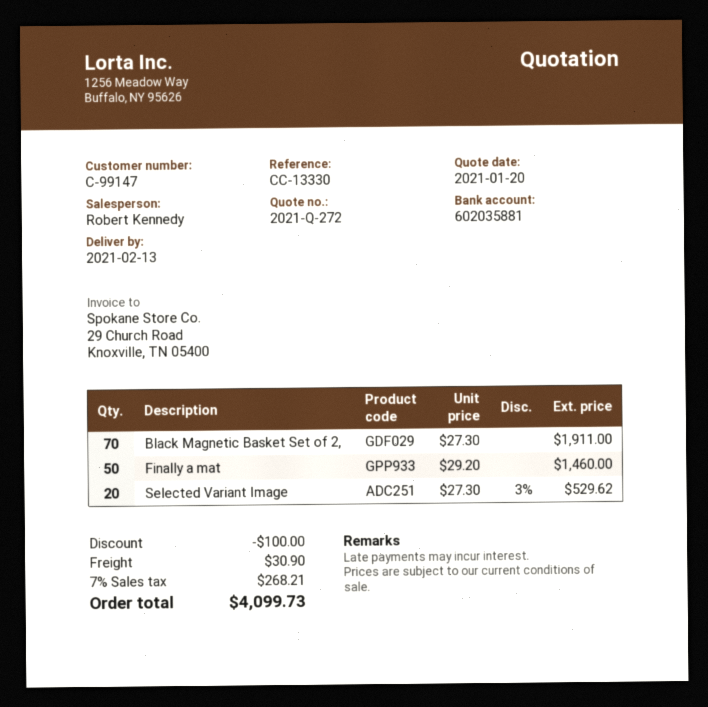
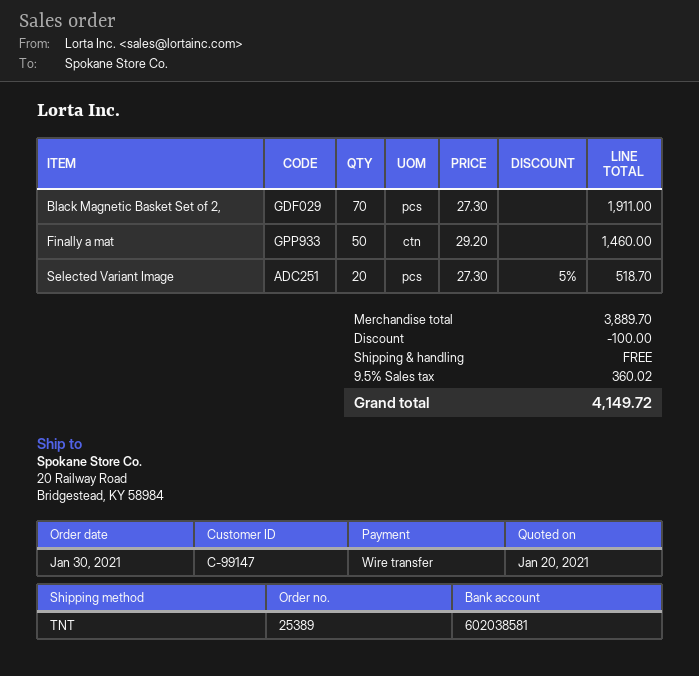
bank account: 602035881 -> 602038581
Selected Variant Image: 20 x 27.30 - 3% = 529.62 -> 20 x 27.30 - 5% = 518.70
shipping: 30.90 -> 0.00
tax: 7% = 268.21 -> 9.5% = 360.02
total: 4099.73 -> 4149.72

